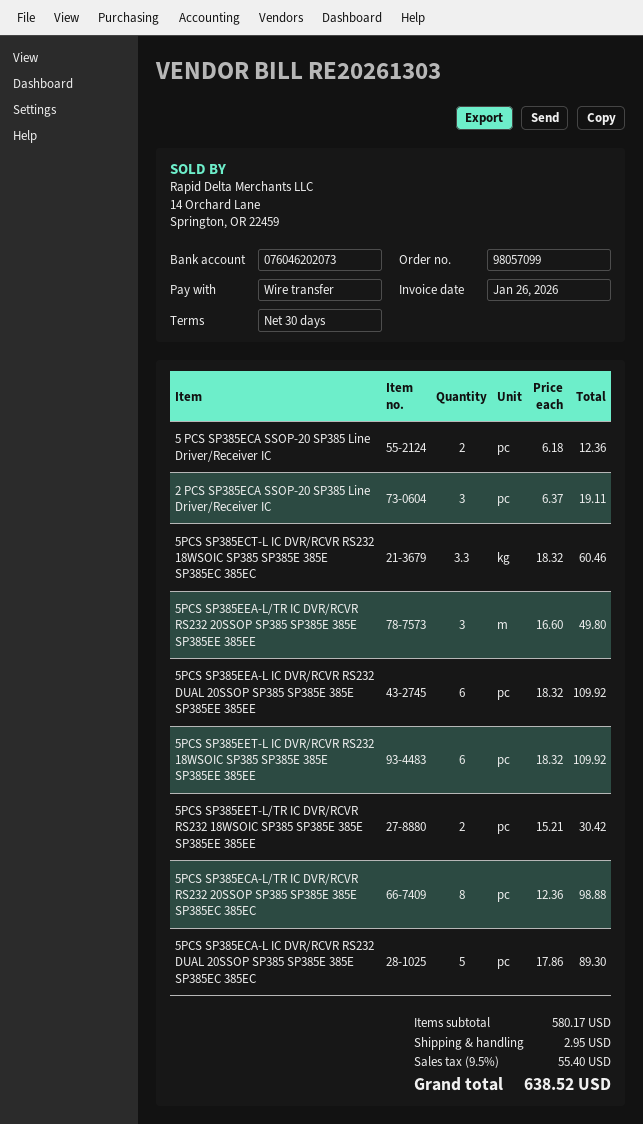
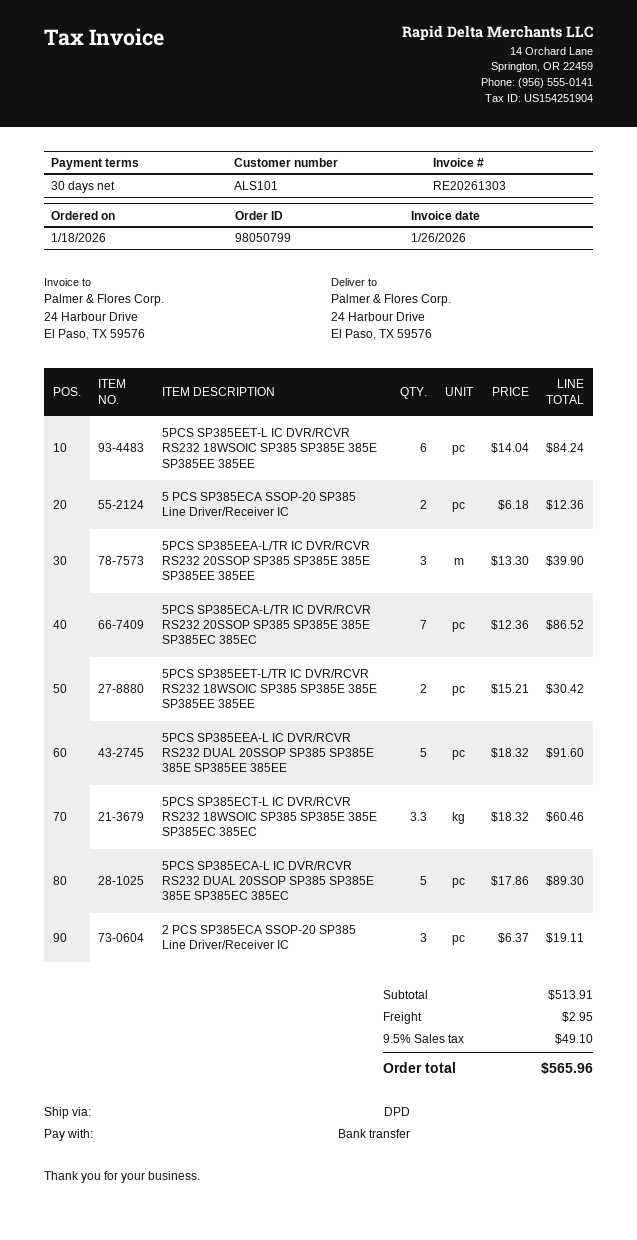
order number: 98057099 -> 98050799
5PCS SP385EEA-L/TR IC DVR/RCVR RS232 20SSOP SP385 SP385E 385E SP385EE 385EE: 3 x 16.60 = 49.80 -> 3 x 13.30 = 39.90
5PCS SP385EEA-L IC DVR/RCVR RS232 DUAL 20SSOP SP385 SP385E 385E SP385EE 385EE: 6 x 18.32 = 109.92 -> 5 x 18.32 = 91.60
5PCS SP385EET-L IC DVR/RCVR RS232 18WSOIC SP385 SP385E 385E SP385EE 385EE: 6 x 18.32 = 109.92 -> 6 x 14.04 = 84.24
5PCS SP385ECA-L/TR IC DVR/RCVR RS232 20SSOP SP385 SP385E 385E SP385EC 385EC: 8 x 12.36 = 98.88 -> 7 x 12.36 = 86.52
subtotal: 580.17 -> 513.91
tax: 9.5% = 55.40 -> 9.5% = 49.10
total: 638.52 -> 565.96

